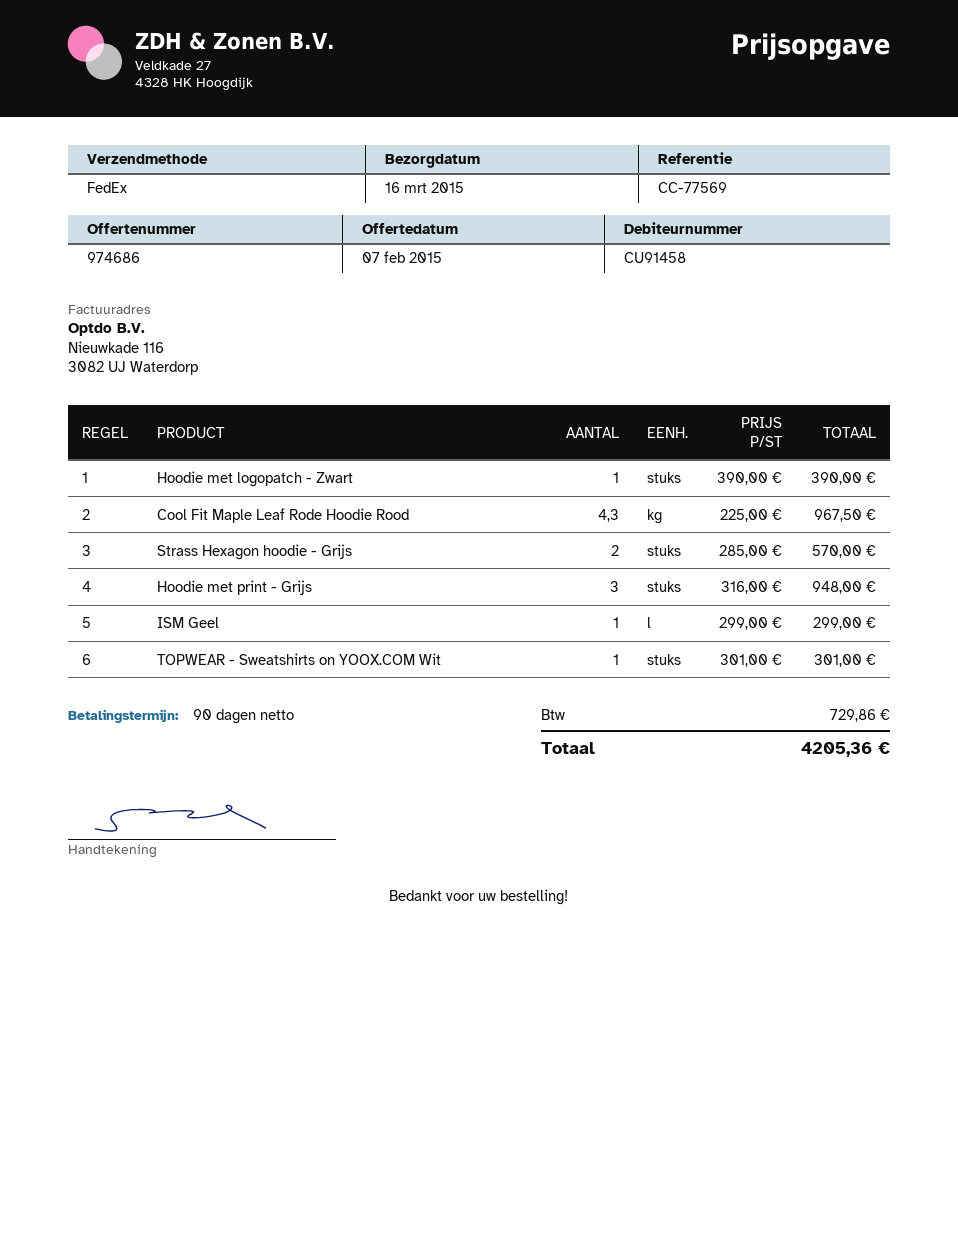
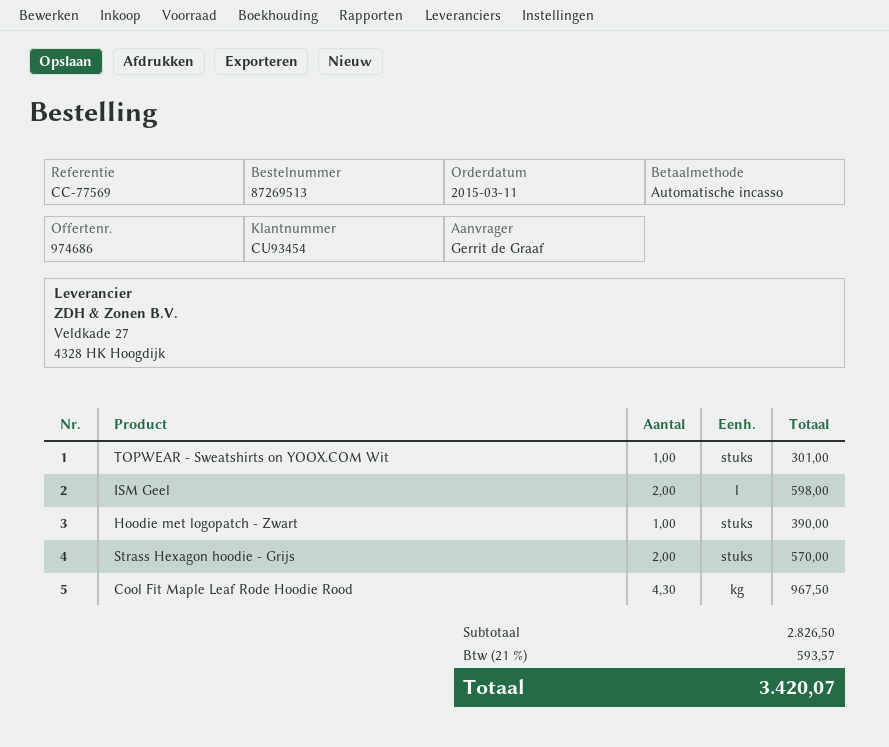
customer number: CU91458 -> CU93454
Hoodie met print - Grijs: 3 for 948.00 -> none
ISM Geel: 1 for 299.00 -> 2 for 598.00
tax: 729.86 -> 593.57
total: 4205.36 -> 3420.07

